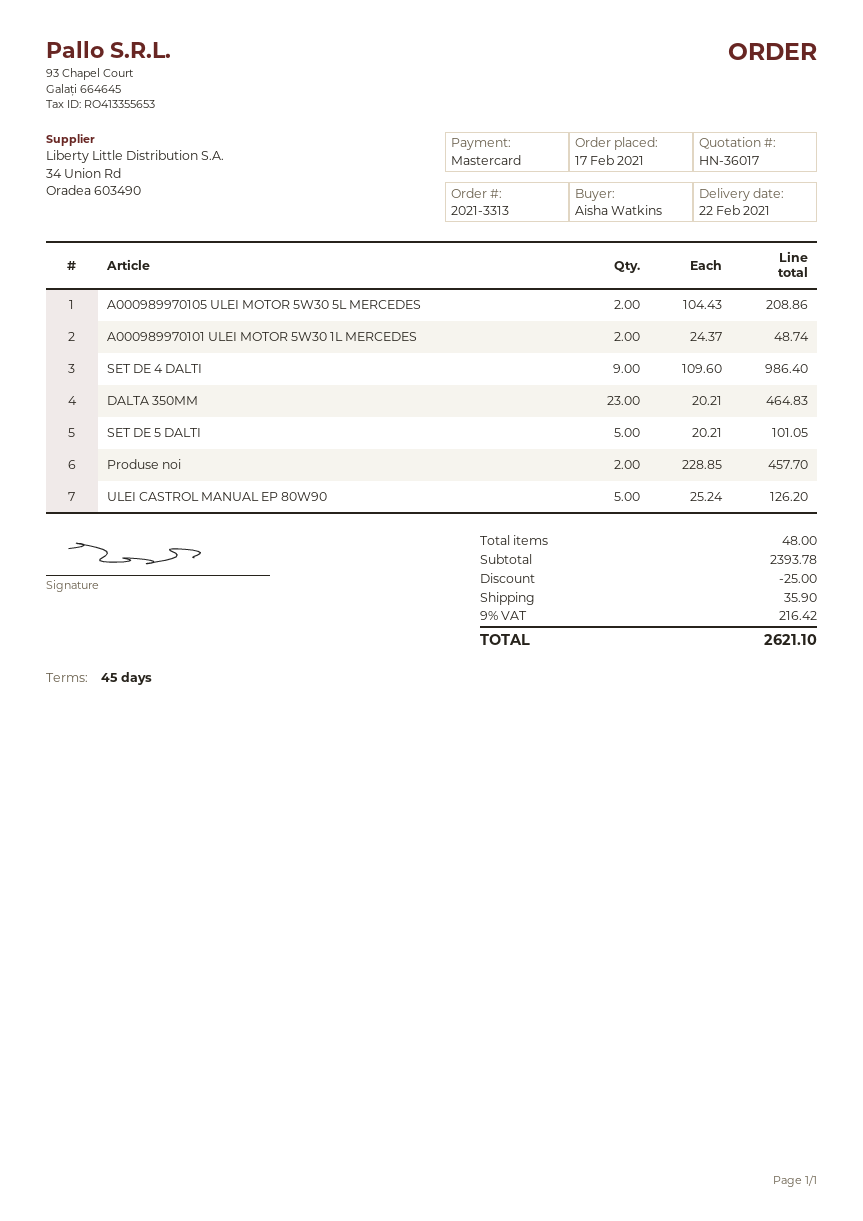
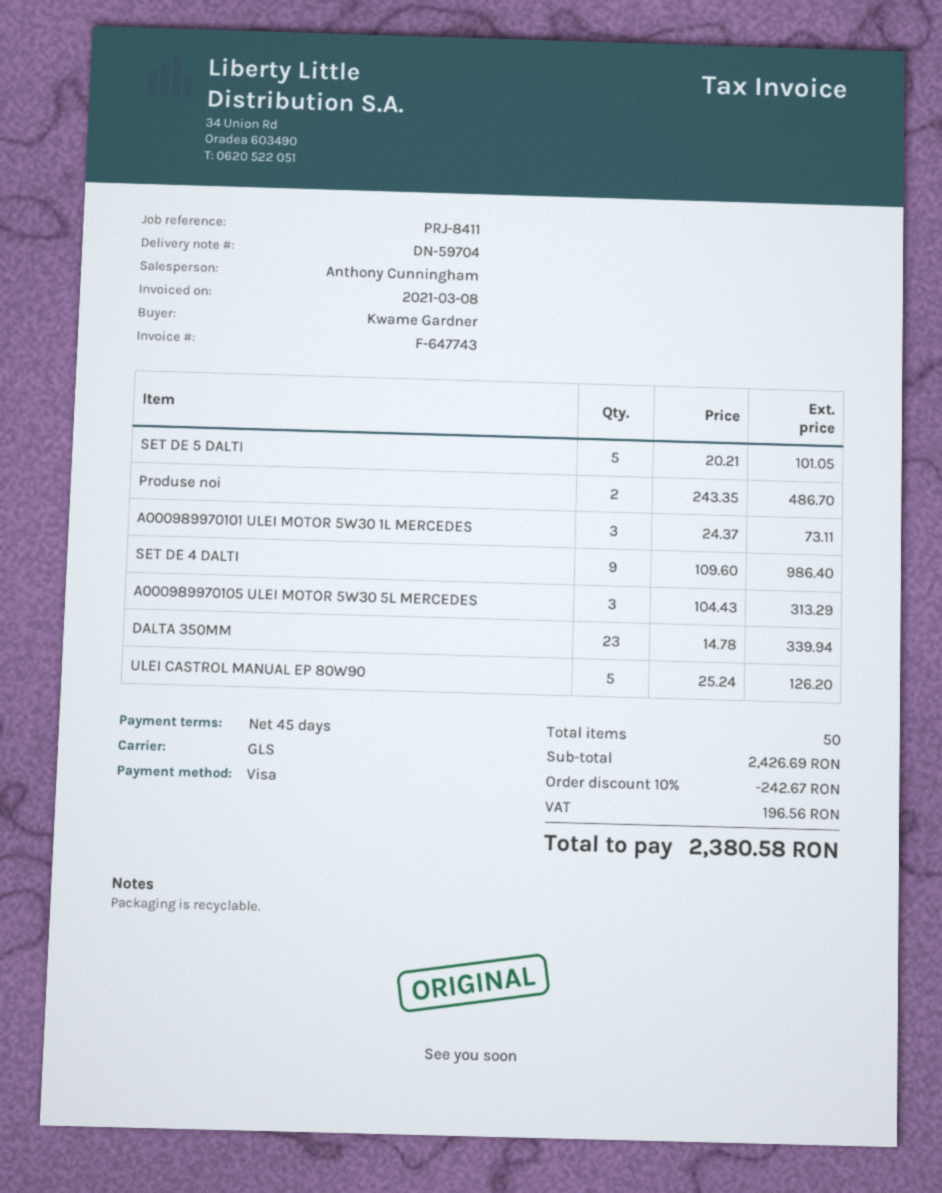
ordered by: Aisha Watkins -> Kwame Gardner
payment method: Mastercard -> Visa
A000989970105 ULEI MOTOR 5W30 5L MERCEDES: 2 x 104.43 = 208.86 -> 3 x 104.43 = 313.29
A000989970101 ULEI MOTOR 5W30 1L MERCEDES: 2 x 24.37 = 48.74 -> 3 x 24.37 = 73.11
DALTA 350MM: 23 x 20.21 = 464.83 -> 23 x 14.78 = 339.94
Produse noi: 2 x 228.85 = 457.70 -> 2 x 243.35 = 486.70
total quantity: 48 -> 50
subtotal: 2393.78 -> 2426.69
discount: 25.00 -> 242.67
shipping: 35.90 -> none
tax: 216.42 -> 196.56
total: 2621.10 -> 2380.58

